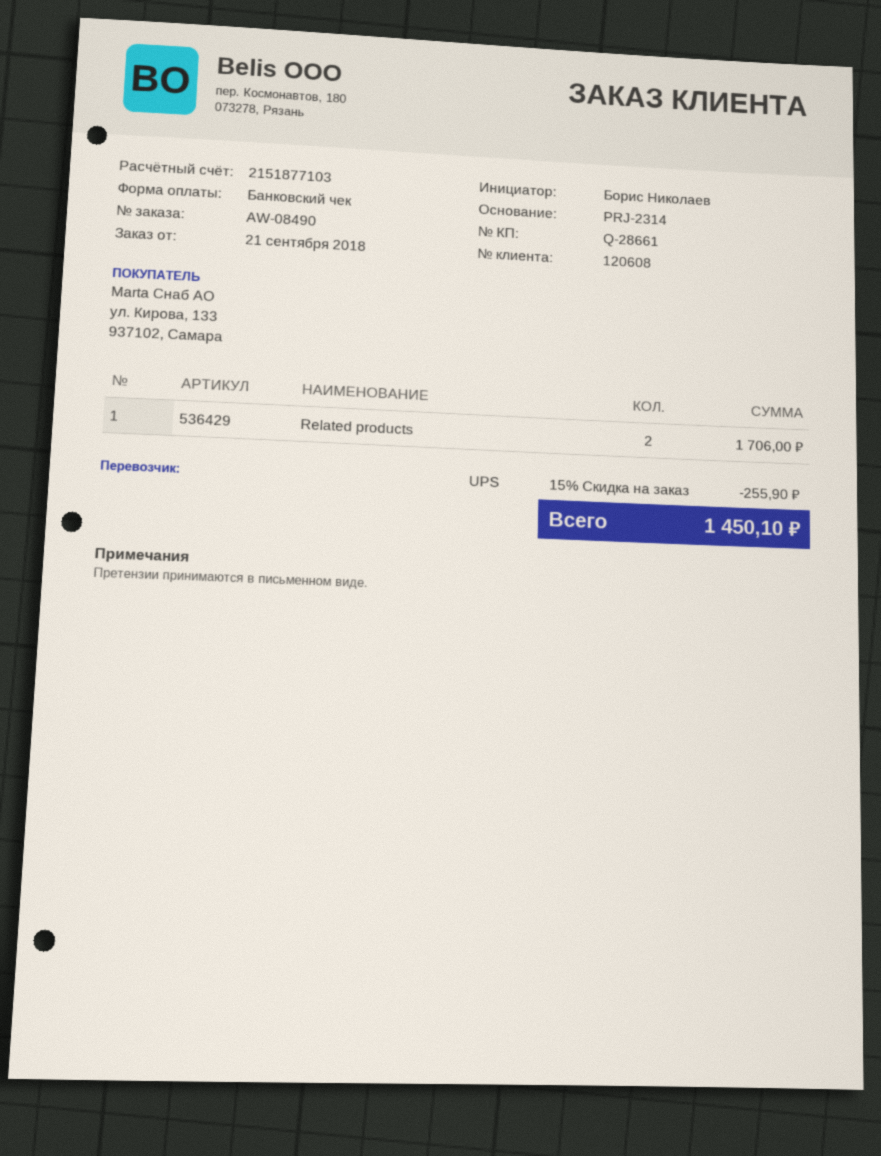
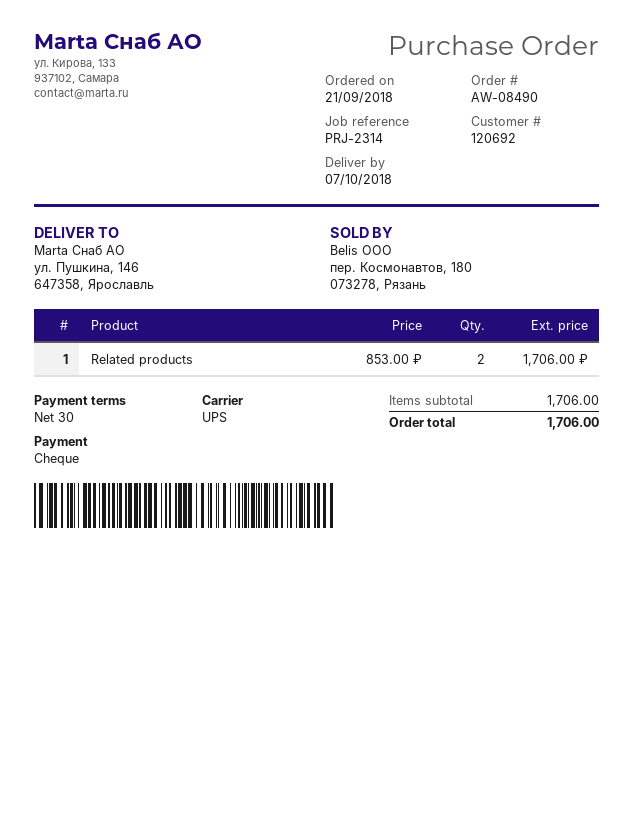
customer number: 120608 -> 120692
discount: 15% = 255.90 -> none
total: 1450.10 -> 1706.00

